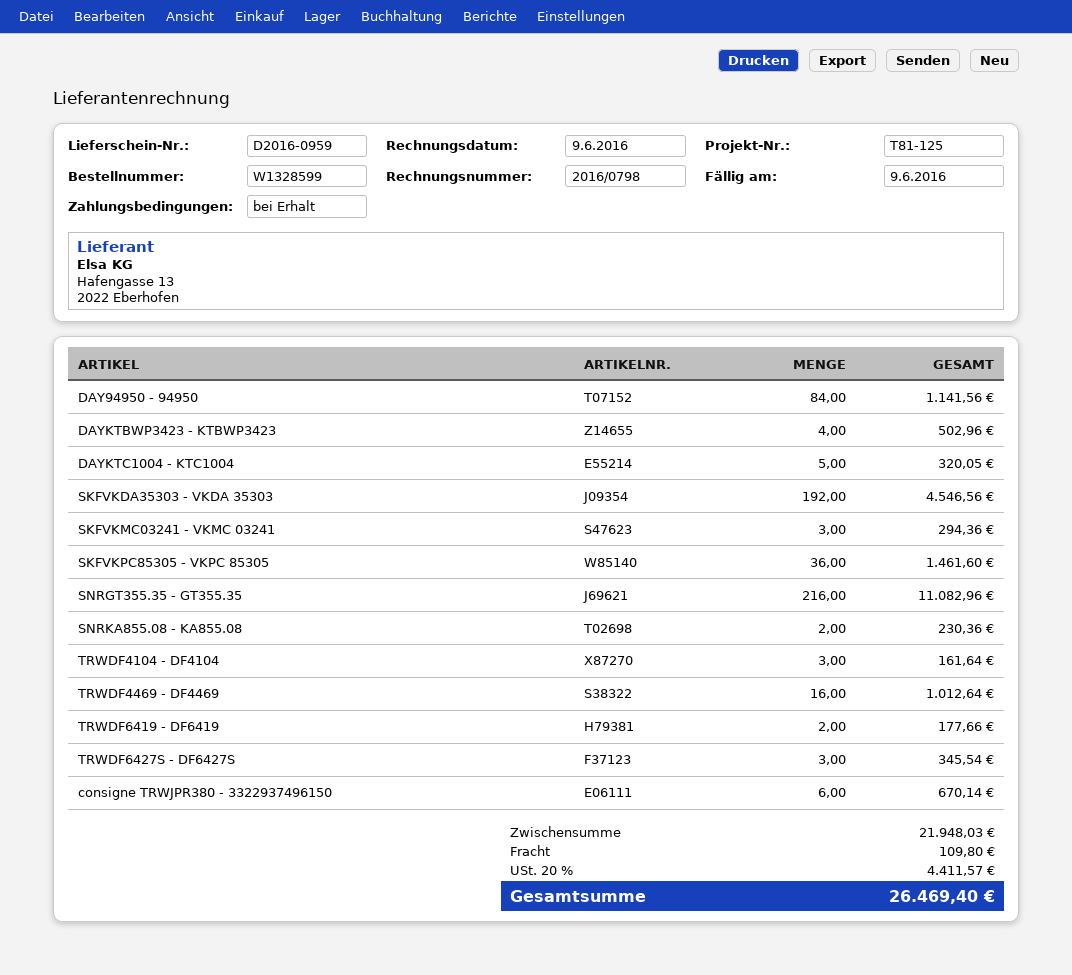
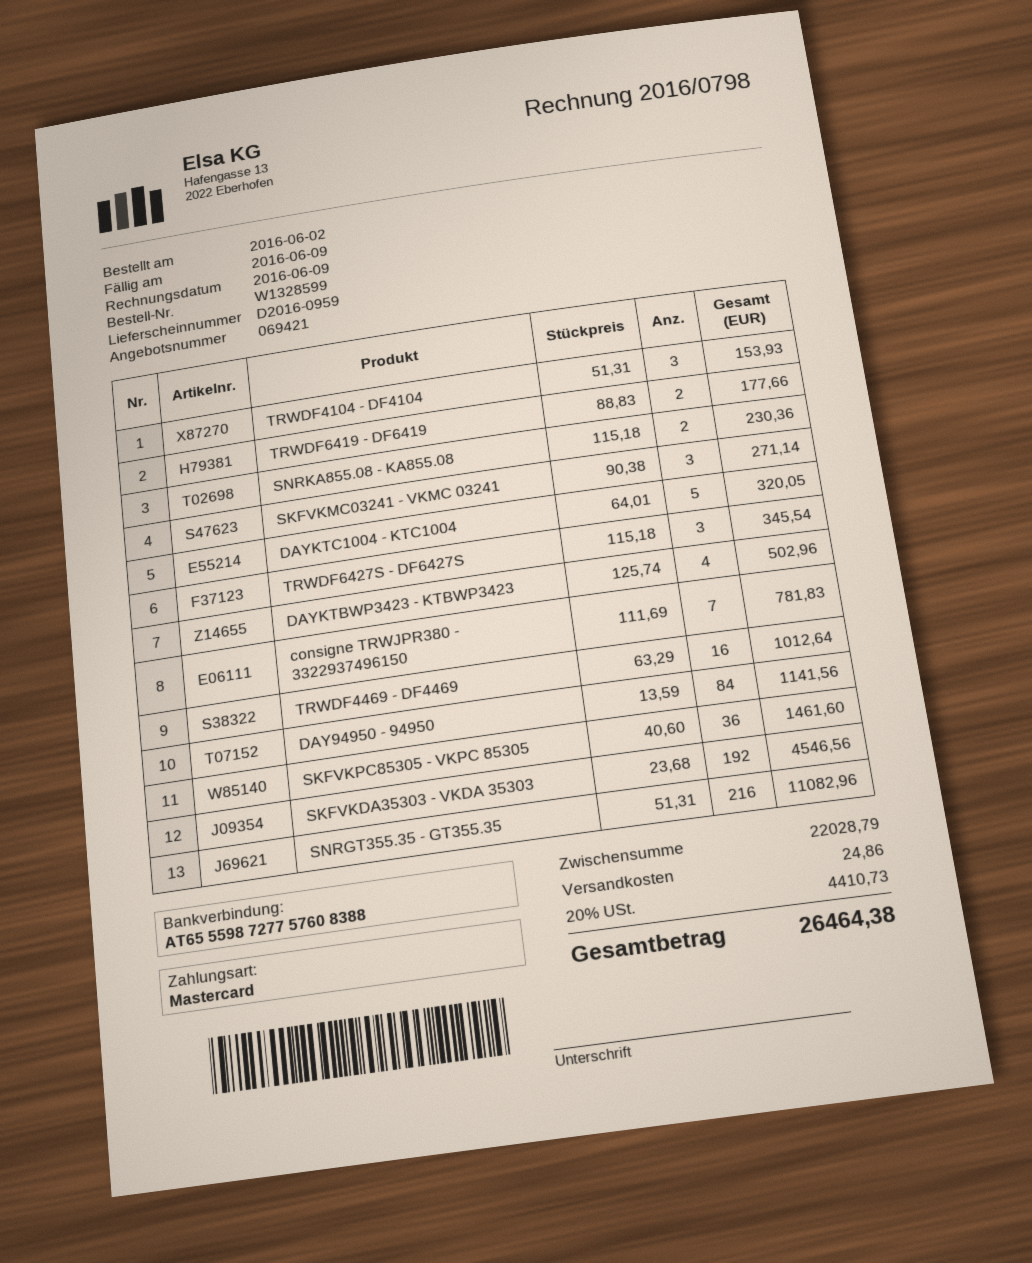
SKFVKMC03241 - VKMC 03241: 3 for 294.36 -> 3 for 271.14
TRWDF4104 - DF4104: 3 for 161.64 -> 3 for 153.93
consigne TRWJPR380 - 3322937496150: 6 for 670.14 -> 7 for 781.83
subtotal: 21948.03 -> 22028.79
shipping: 109.80 -> 24.86
tax: 20% = 4411.57 -> 20% = 4410.73
total: 26469.40 -> 26464.38

